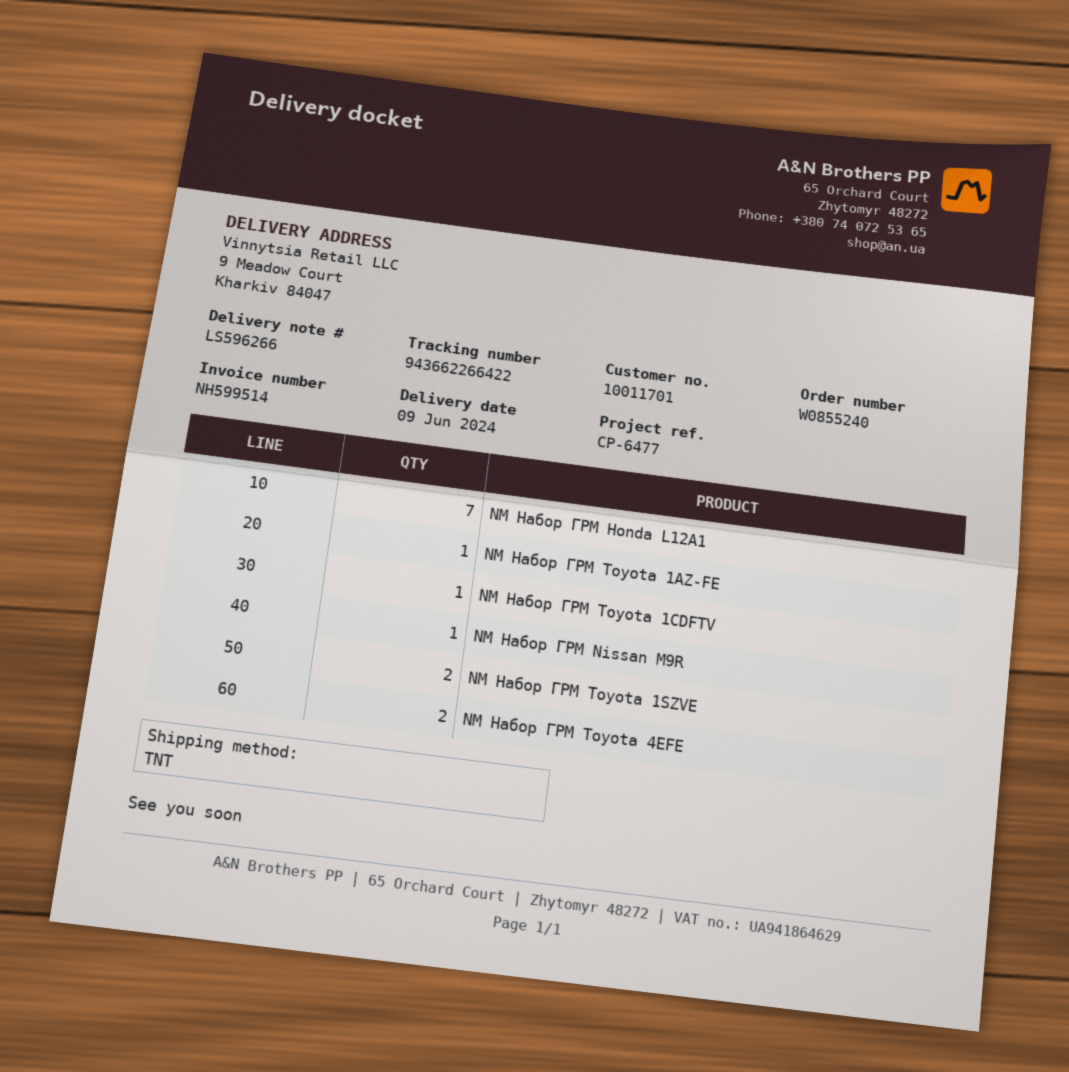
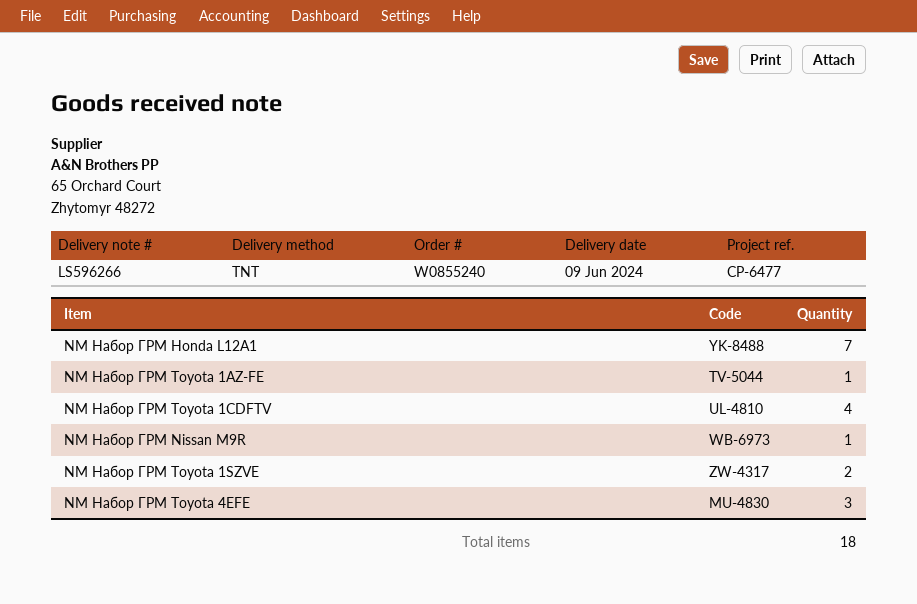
NM Набор ГРМ Toyota 1CDFTV: 1 -> 4
NM Набор ГРМ Toyota 4EFE: 2 -> 3

